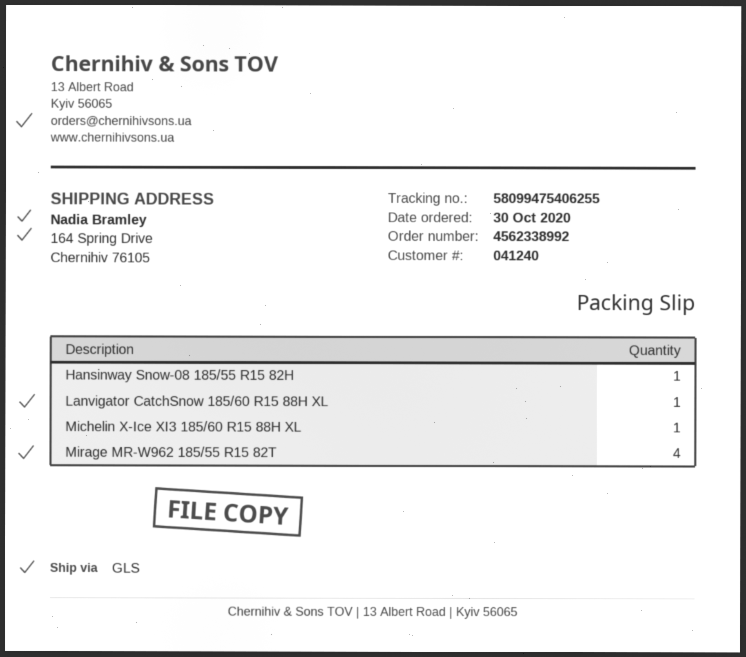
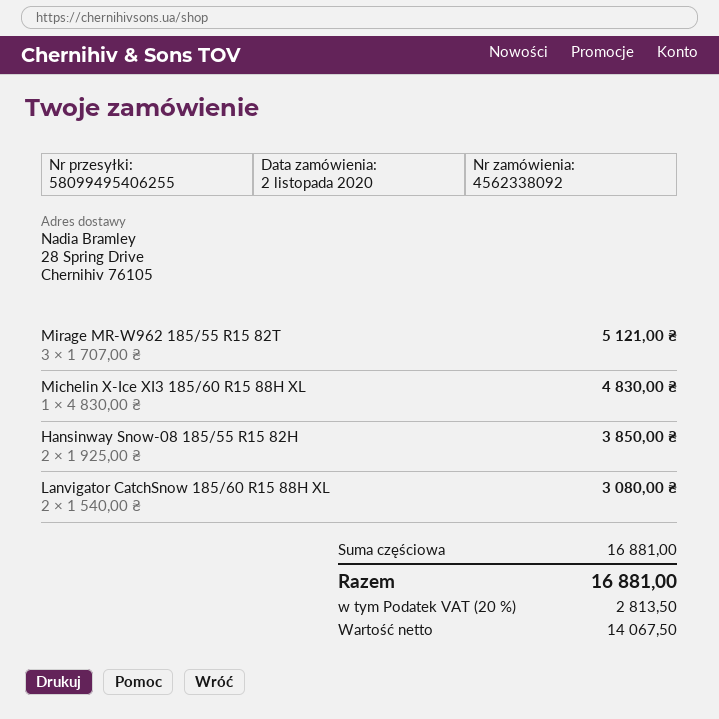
order number: 4562338992 -> 4562338092
order date: 2020-10-30 -> 2020-11-02
tracking number: 58099475406255 -> 58099495406255
ship to: 164 Spring Drive, Chernihiv 76105 -> 28 Spring Drive, Chernihiv 76105
Hansinway Snow-08 185/55 R15 82H: 1 -> 2
Lanvigator CatchSnow 185/60 R15 88H XL: 1 -> 2
Mirage MR-W962 185/55 R15 82T: 4 -> 3

